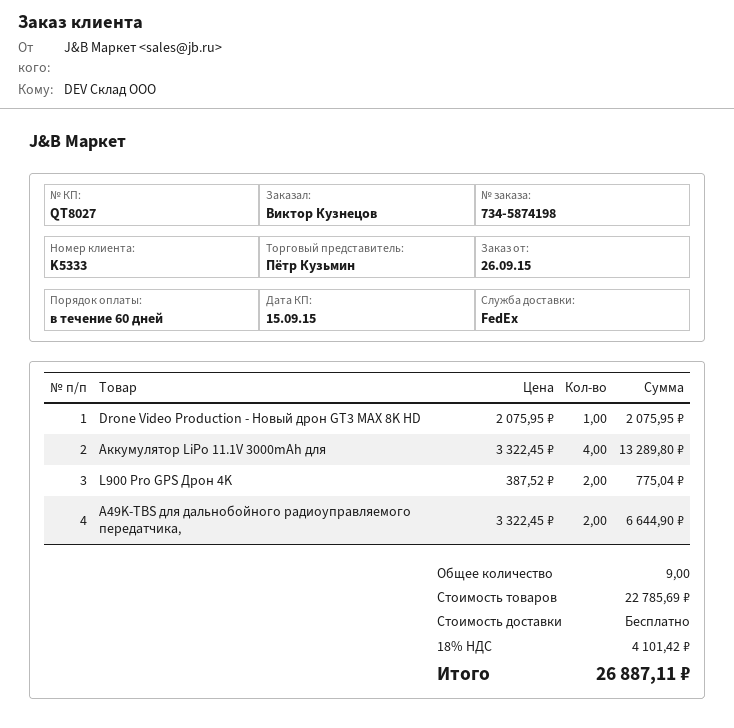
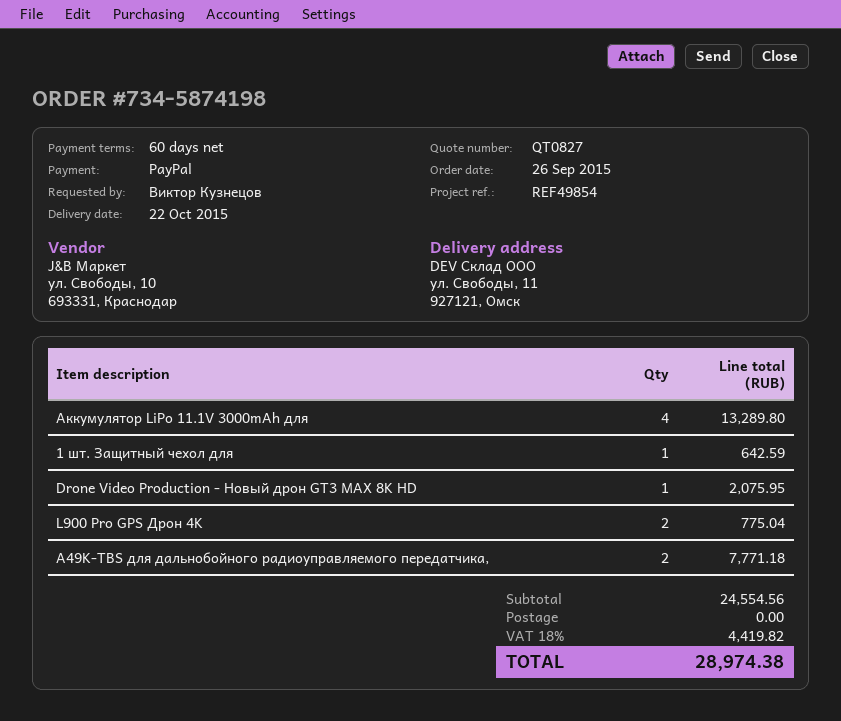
quote number: QT8027 -> QT0827
A49K-TBS для дальнобойного радиоуправляемого передатчика,: 2 for 6644.90 -> 2 for 7771.18
1 шт. Защитный чехол для: none -> 1 for 642.59
subtotal: 22785.69 -> 24554.56
tax: 18% = 4101.42 -> 18% = 4419.82
total: 26887.11 -> 28974.38

